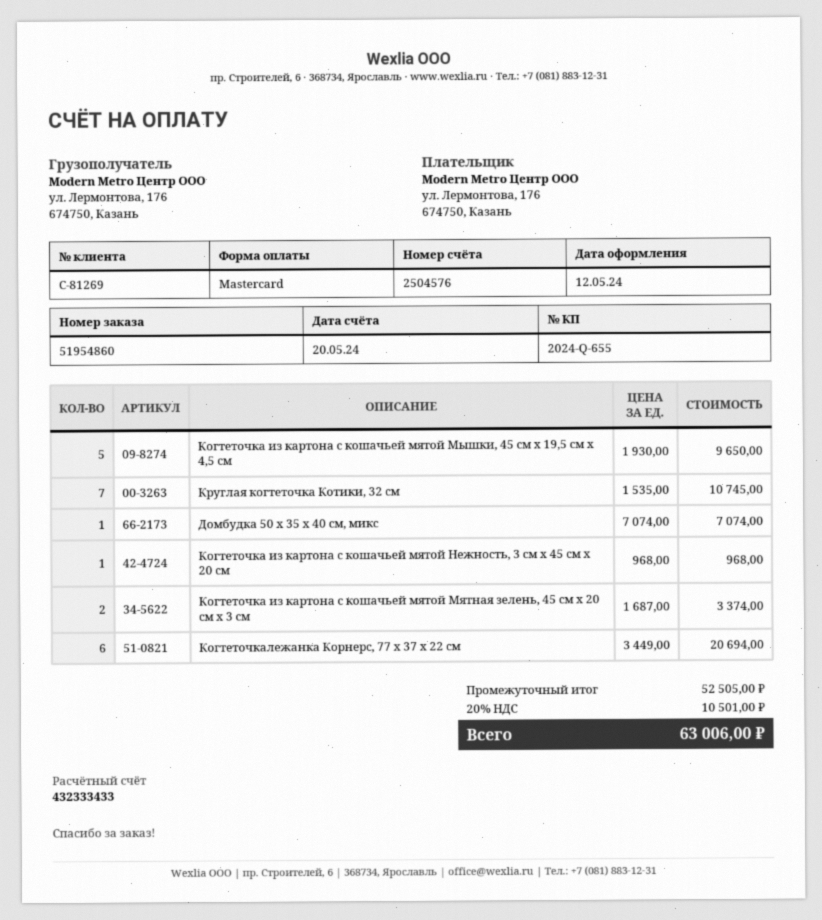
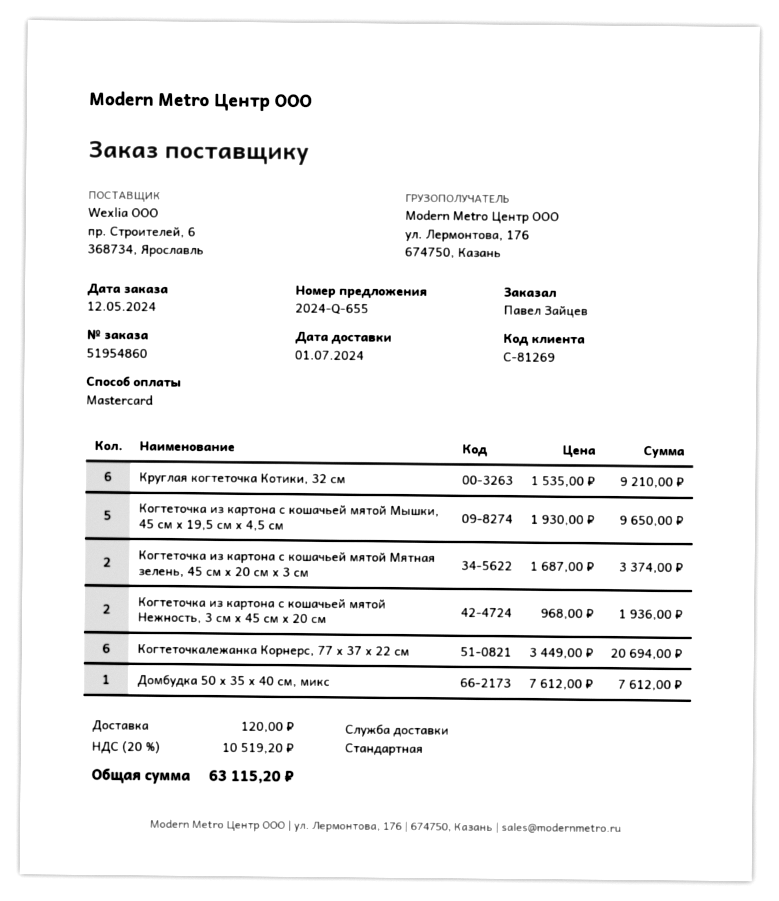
Круглая когтеточка Котики, 32 см: 7 x 1535.00 = 10745.00 -> 6 x 1535.00 = 9210.00
Домбудка 50 х 35 х 40 см, микс: 1 x 7074.00 = 7074.00 -> 1 x 7612.00 = 7612.00
Когтеточка из картона с кошачьей мятой Нежность, 3 см х 45 см х 20 см: 1 x 968.00 = 968.00 -> 2 x 968.00 = 1936.00
shipping: none -> 120.00
tax: 20% = 10501.00 -> 20% = 10519.20
total: 63006.00 -> 63115.20

